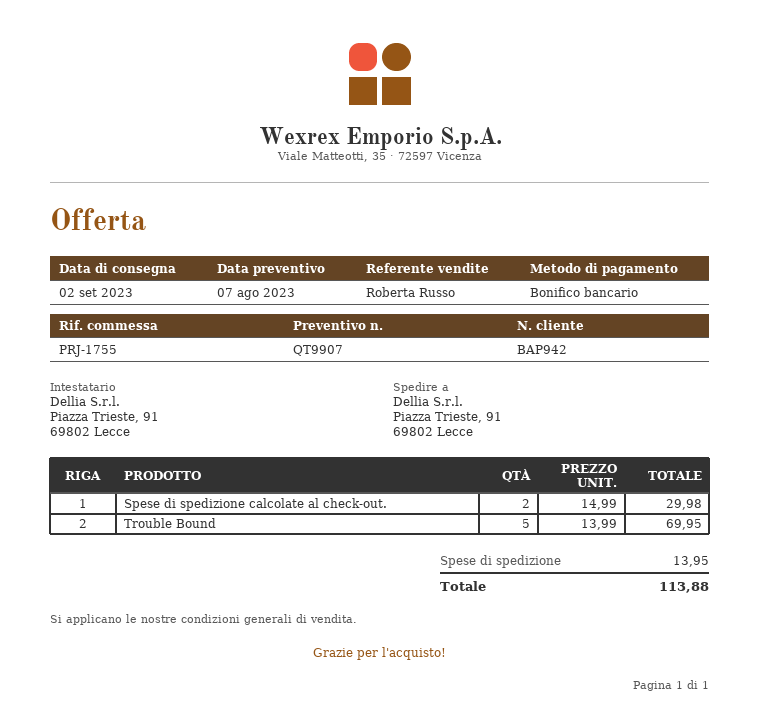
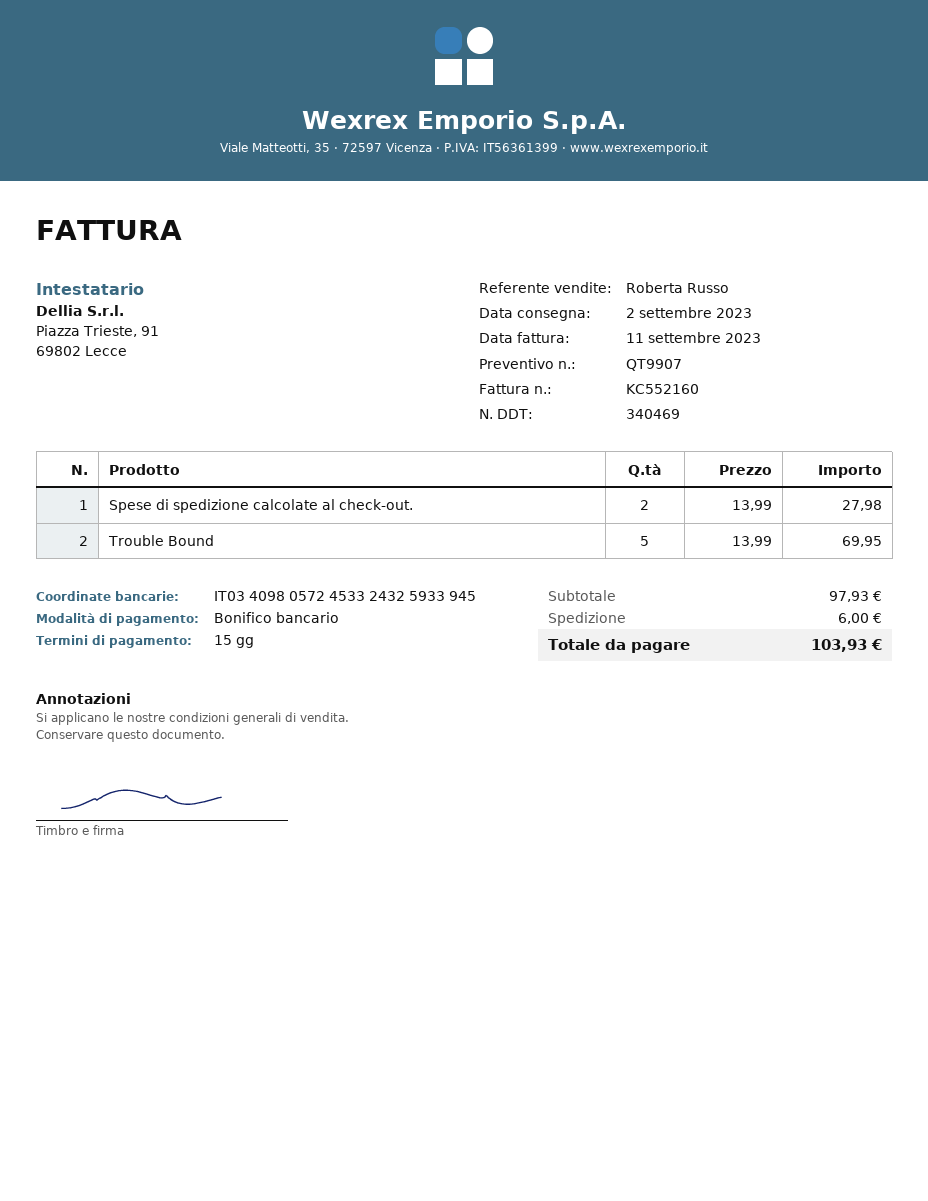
Spese di spedizione calcolate al check-out.: 2 x 14.99 = 29.98 -> 2 x 13.99 = 27.98
shipping: 13.95 -> 6.00
total: 113.88 -> 103.93

